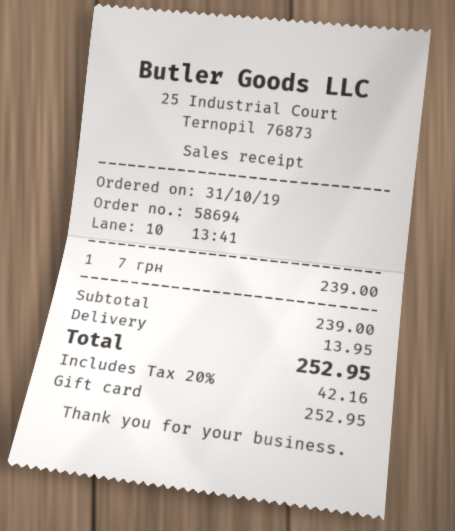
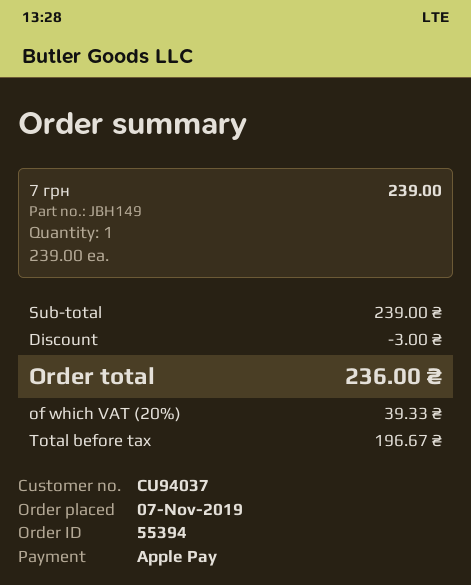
order number: 58694 -> 55394
order date: 2019-10-31 -> 2019-11-07
payment method: gift card -> Apple Pay
discount: none -> 3.00
shipping: 13.95 -> none
tax: 20% = 42.16 -> 20% = 39.33
total: 252.95 -> 236.00

